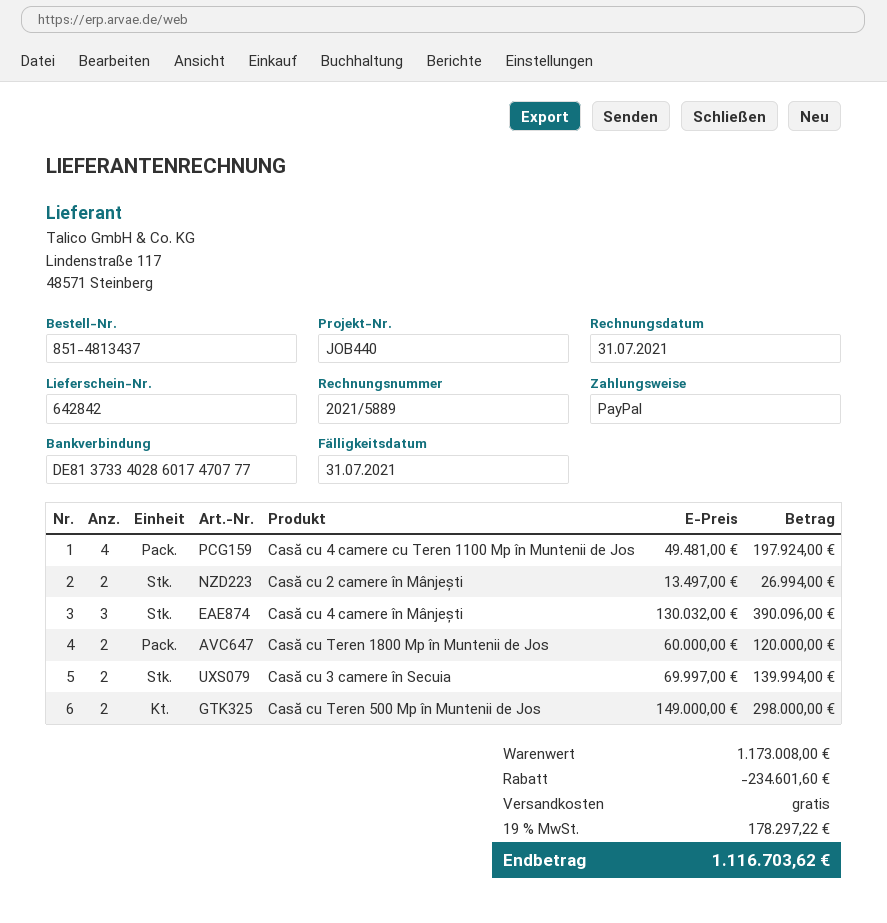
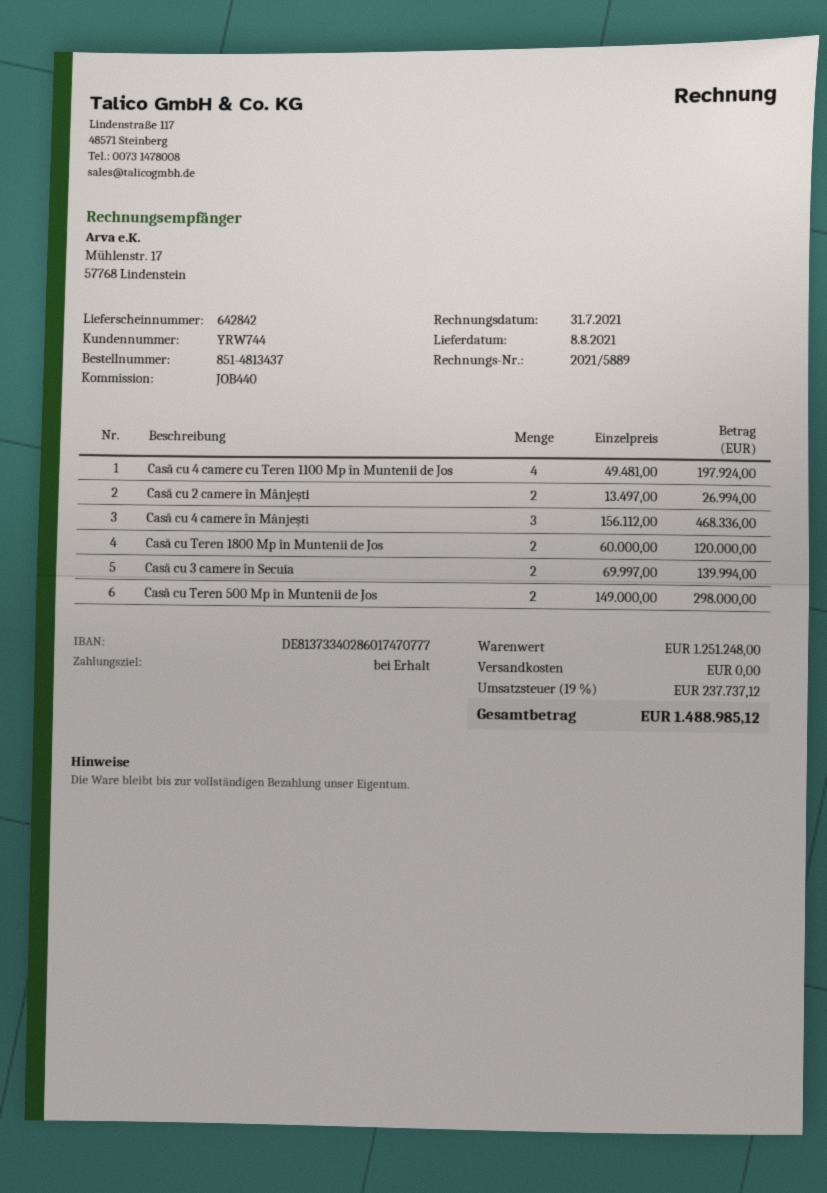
Casă cu 4 camere în Mânjești: 3 x 130032.00 = 390096.00 -> 3 x 156112.00 = 468336.00
subtotal: 1173008.00 -> 1251248.00
discount: 234601.60 -> none
tax: 19% = 178297.22 -> 19% = 237737.12
total: 1116703.62 -> 1488985.12

